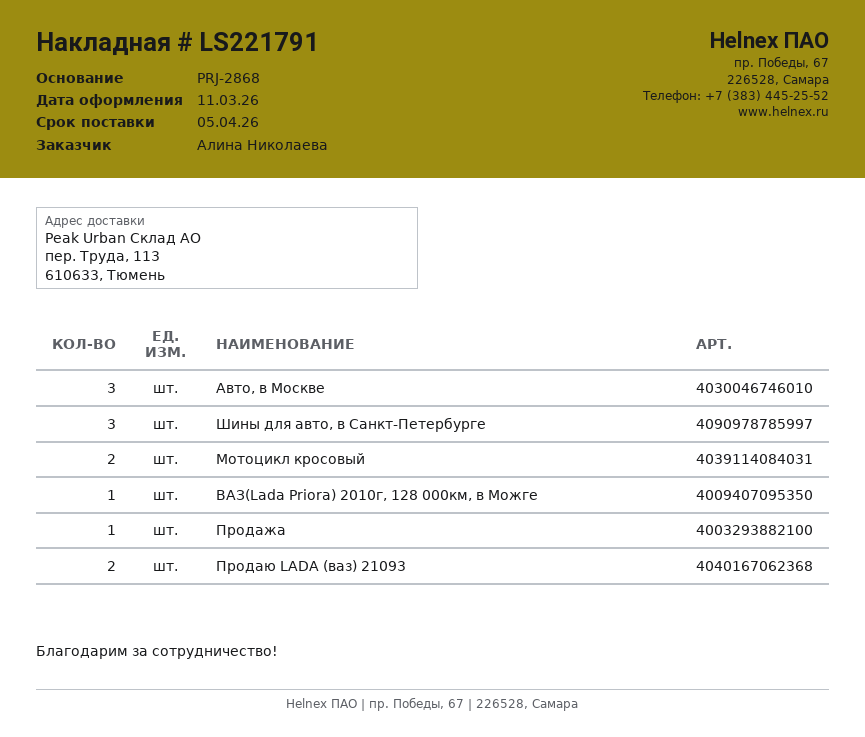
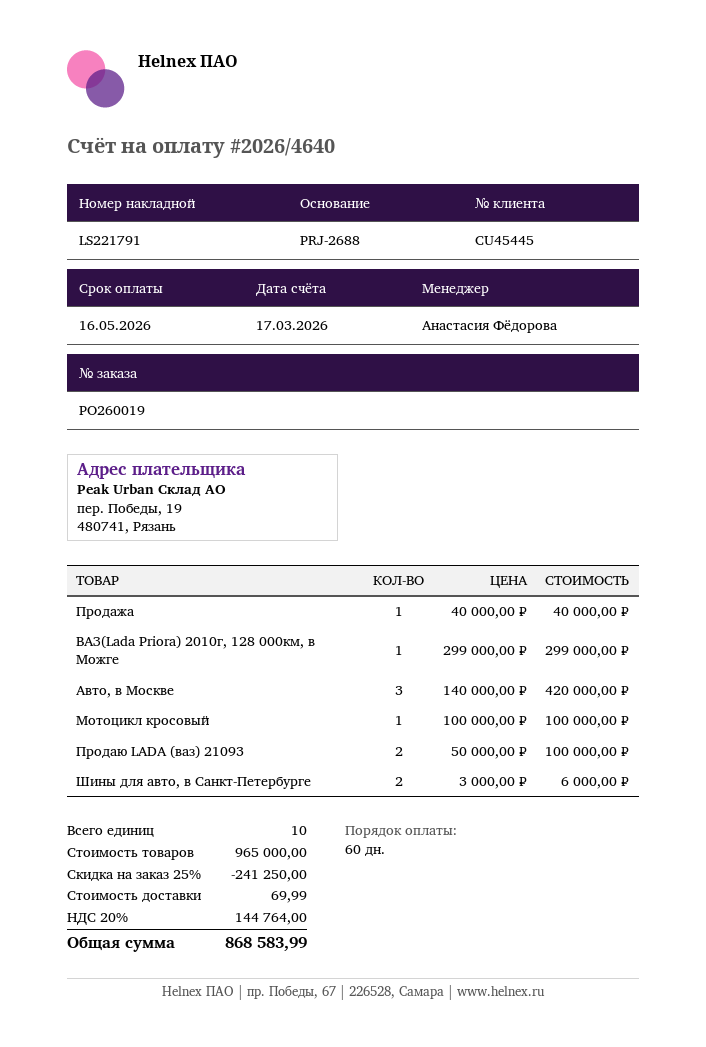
reference: PRJ-2868 -> PRJ-2688
Шины для авто, в Санкт-Петербурге: 3 -> 2
Мотоцикл кросовый: 2 -> 1

